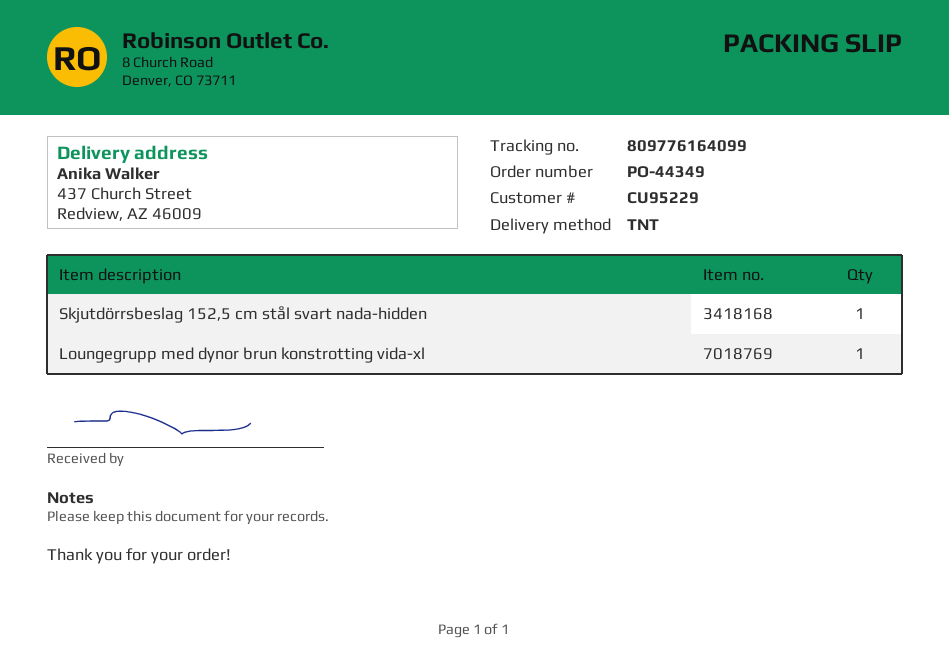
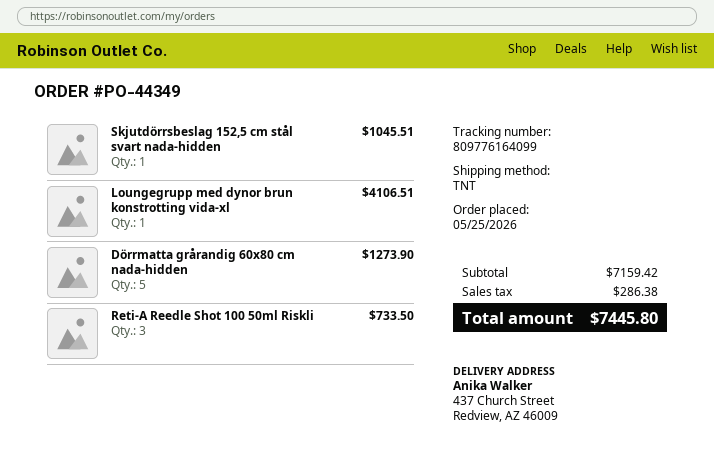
Dörrmatta grårandig 60x80 cm nada-hidden: none -> 5
Reti-A Reedle Shot 100 50ml Riskli: none -> 3

